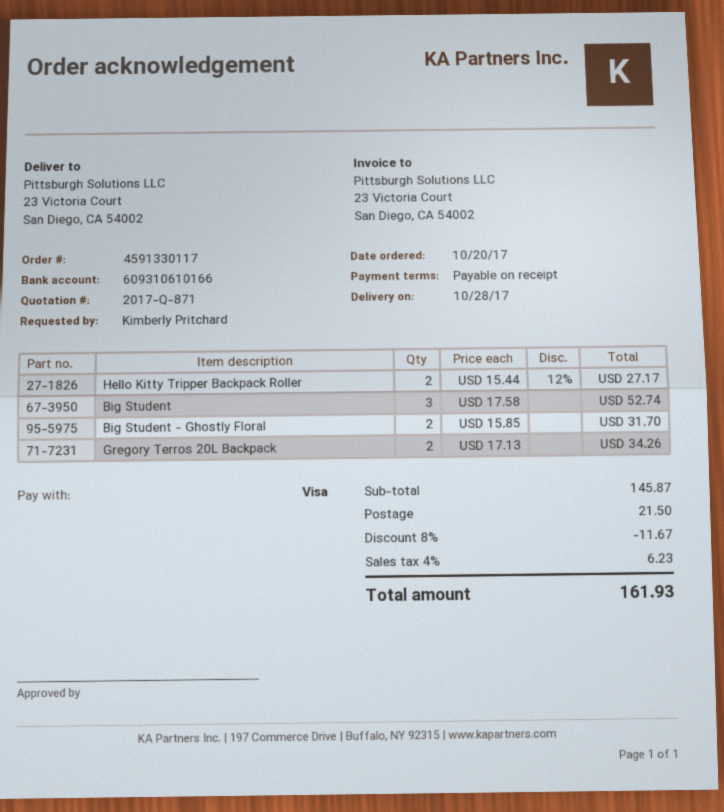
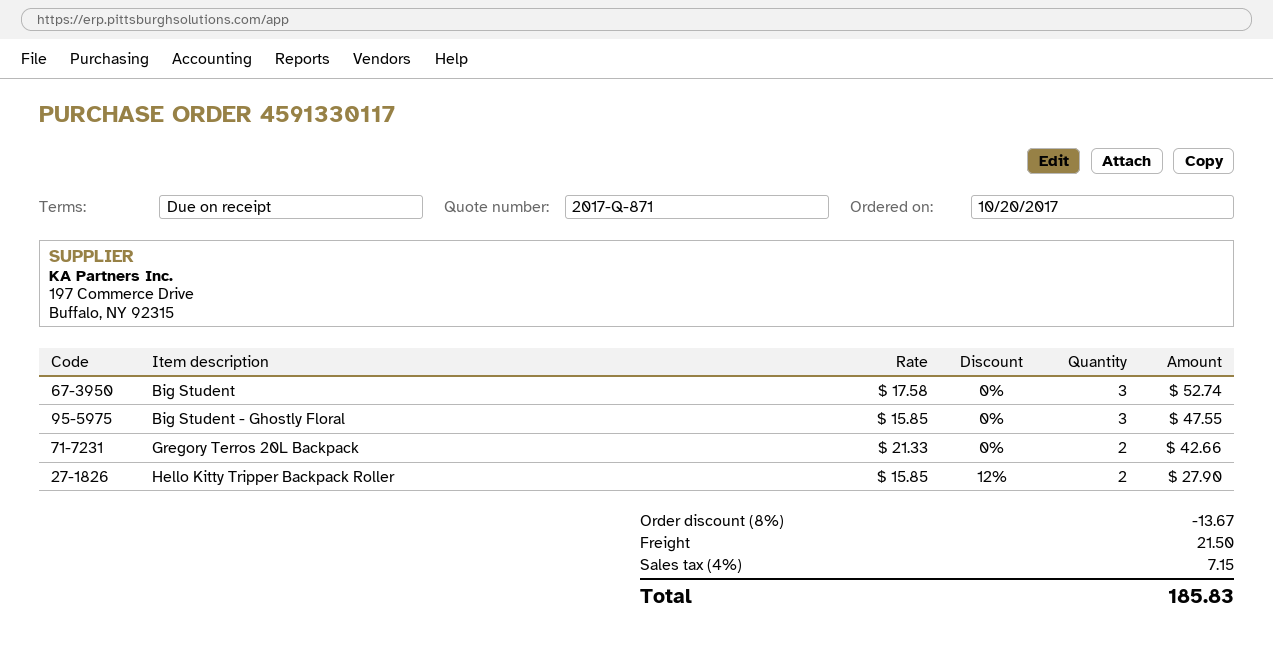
Hello Kitty Tripper Backpack Roller: 2 x 15.44 - 12% = 27.17 -> 2 x 15.85 - 12% = 27.90
Big Student - Ghostly Floral: 2 x 15.85 = 31.70 -> 3 x 15.85 = 47.55
Gregory Terros 20L Backpack: 2 x 17.13 = 34.26 -> 2 x 21.33 = 42.66
discount: 8% = 11.67 -> 8% = 13.67
tax: 4% = 6.23 -> 4% = 7.15
total: 161.93 -> 185.83

